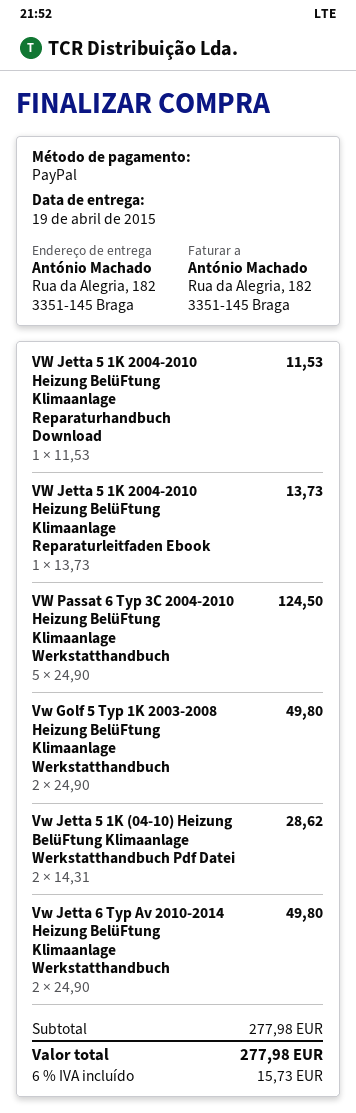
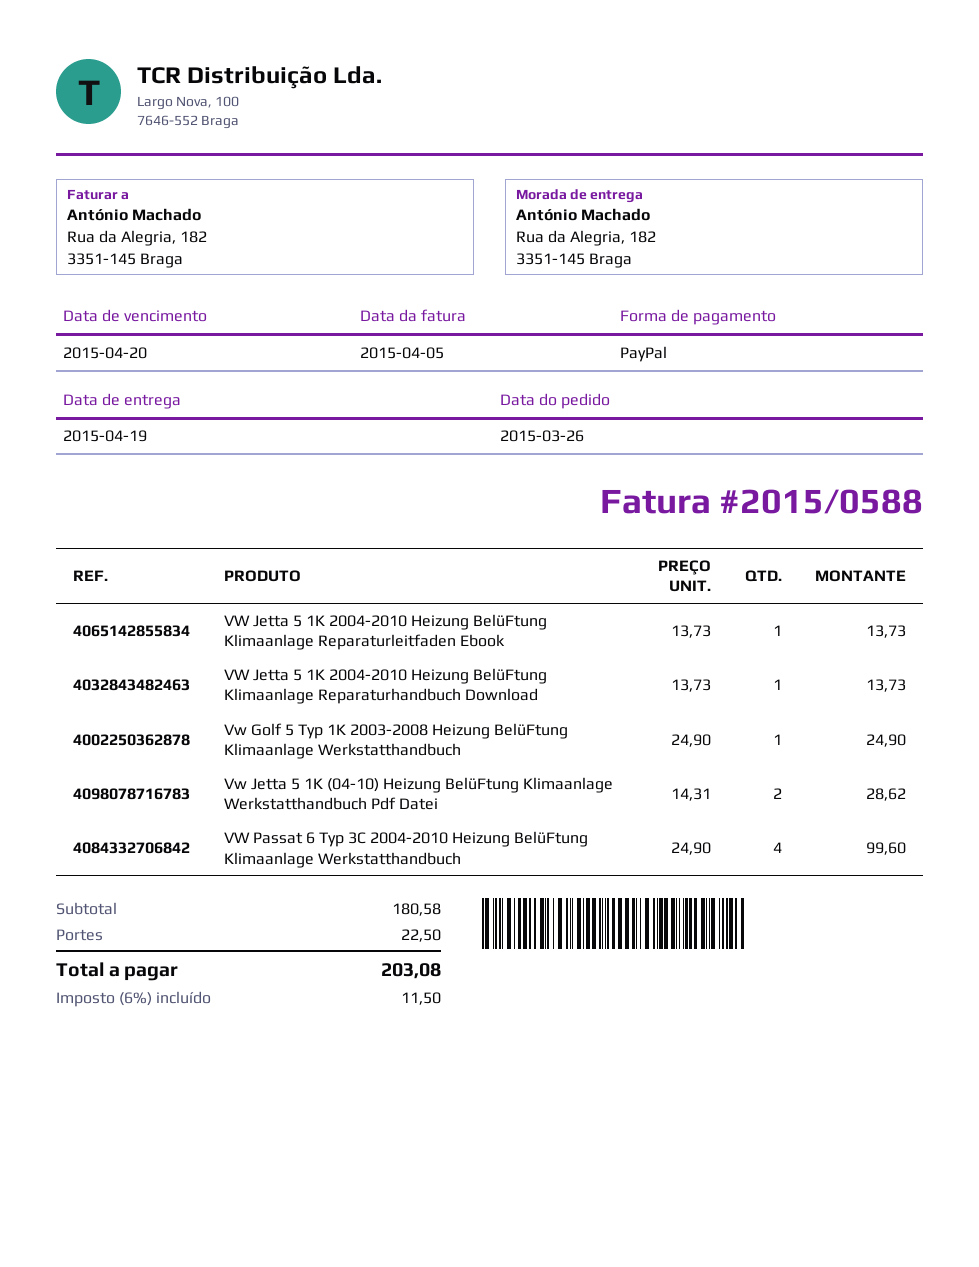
VW Jetta 5 1K 2004-2010 Heizung BelüFtung Klimaanlage Reparaturhandbuch Download: 1 x 11.53 = 11.53 -> 1 x 13.73 = 13.73
VW Passat 6 Typ 3C 2004-2010 Heizung BelüFtung Klimaanlage Werkstatthandbuch: 5 x 24.90 = 124.50 -> 4 x 24.90 = 99.60
Vw Golf 5 Typ 1K 2003-2008 Heizung BelüFtung Klimaanlage Werkstatthandbuch: 2 x 24.90 = 49.80 -> 1 x 24.90 = 24.90
Vw Jetta 6 Typ Av 2010-2014 Heizung BelüFtung Klimaanlage Werkstatthandbuch: 2 x 24.90 = 49.80 -> none
subtotal: 277.98 -> 180.58
shipping: none -> 22.50
tax: 6% = 15.73 -> 6% = 11.50
total: 277.98 -> 203.08

